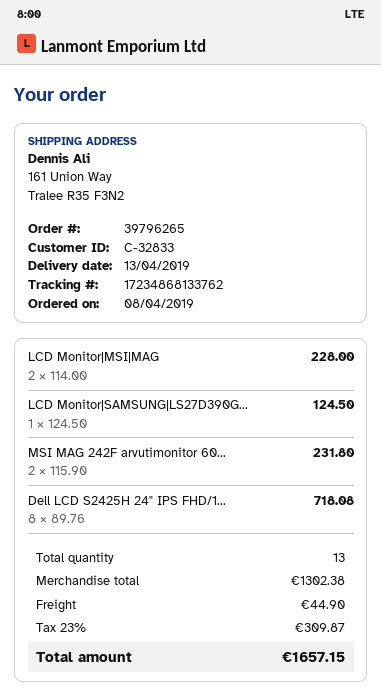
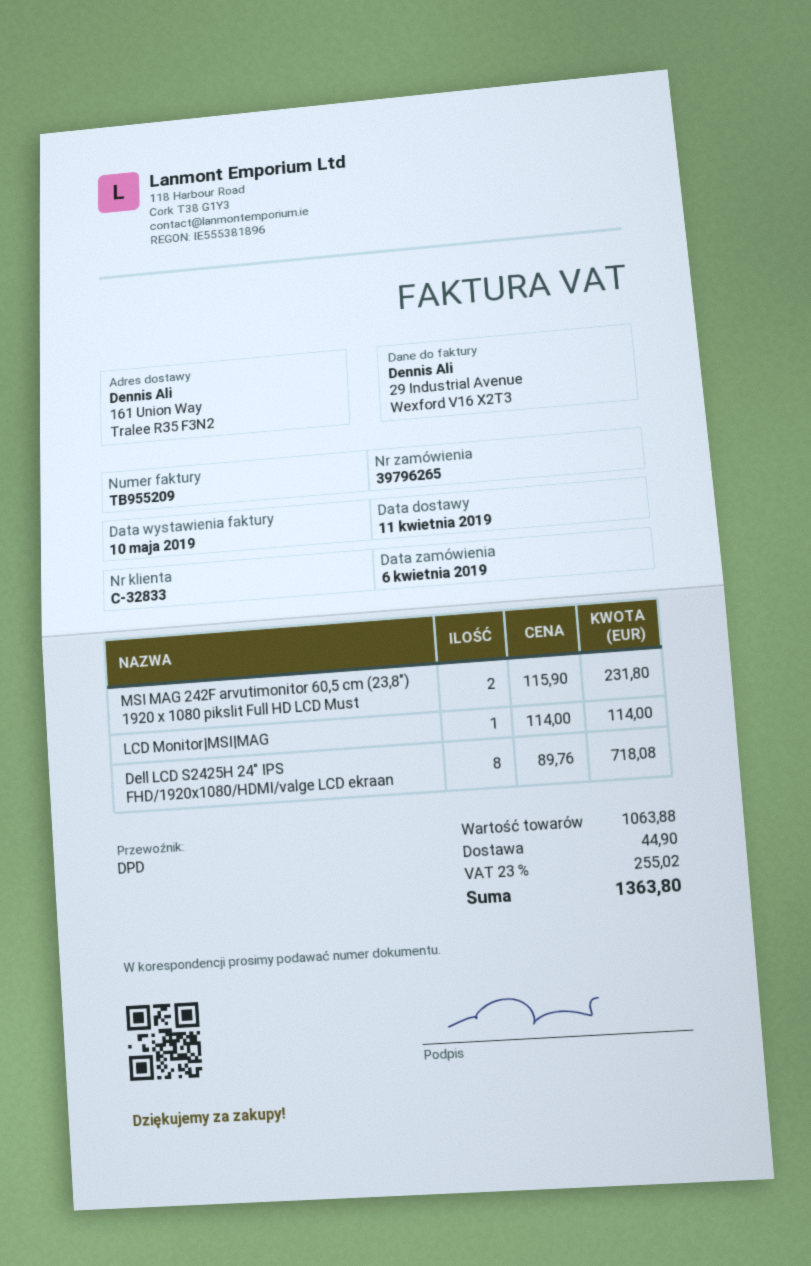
order date: 2019-04-08 -> 2019-04-06
delivery date: 2019-04-13 -> 2019-04-11
LCD Monitor|MSI|MAG: 2 x 114.00 = 228.00 -> 1 x 114.00 = 114.00
LCD Monitor|SAMSUNG|LS27D390G...: 1 x 124.50 = 124.50 -> none
subtotal: 1302.38 -> 1063.88
tax: 23% = 309.87 -> 23% = 255.02
total: 1657.15 -> 1363.80

